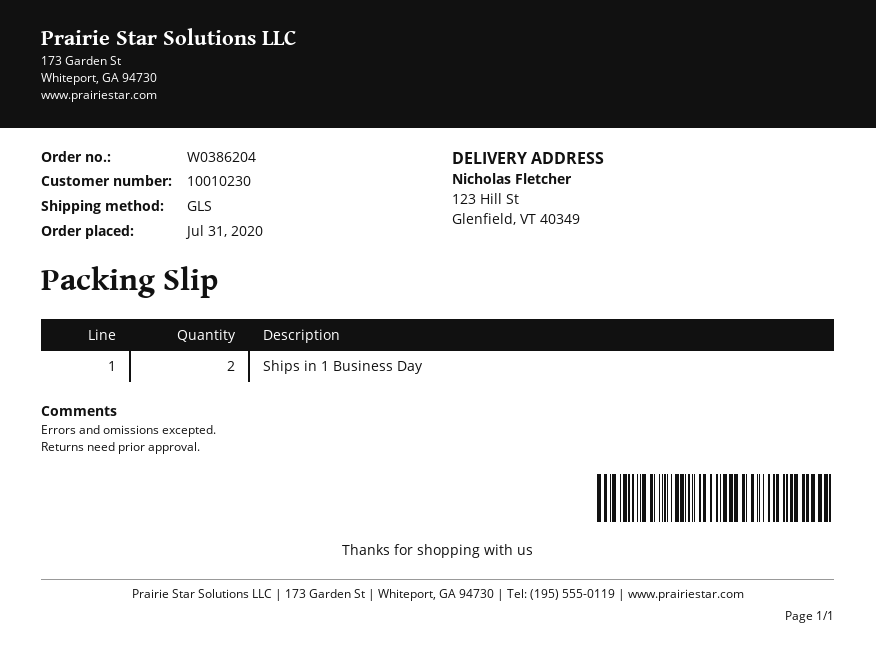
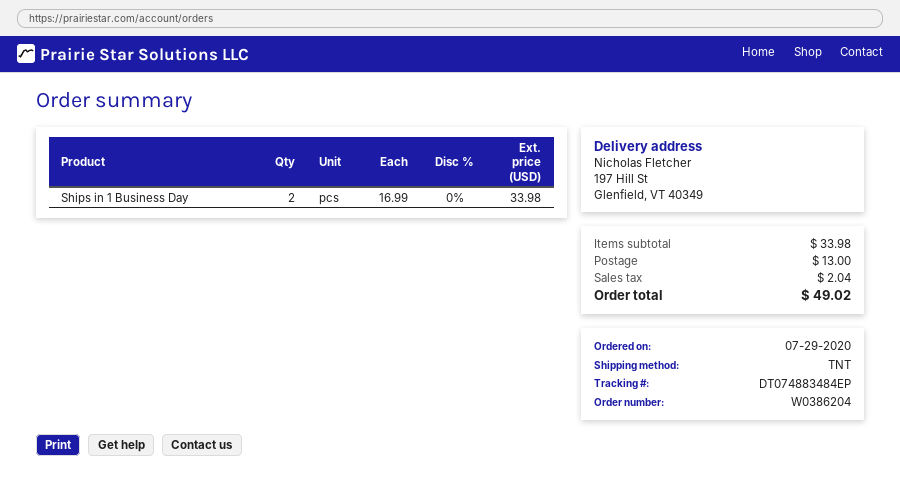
order date: 2020-07-31 -> 2020-07-29
shipping method: GLS -> TNT
ship to: 123 Hill St, Glenfield, VT 40349 -> 197 Hill St, Glenfield, VT 40349

